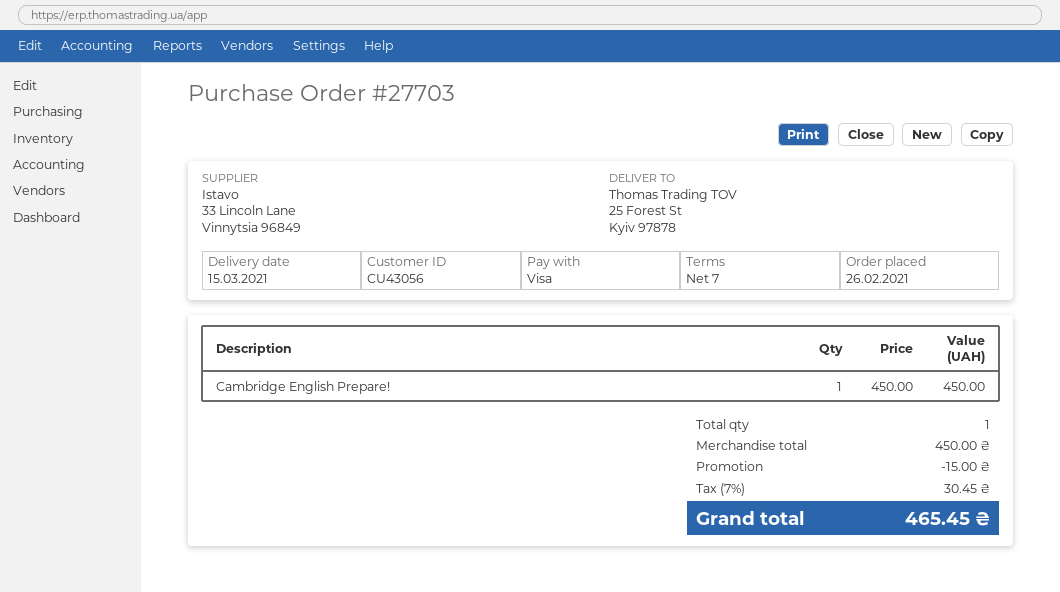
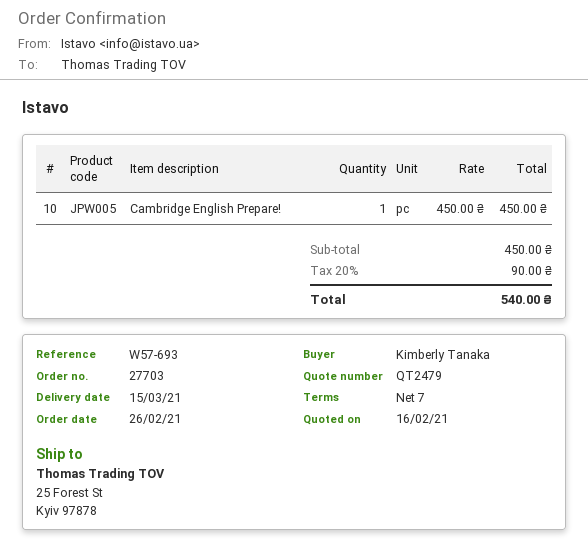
discount: 15.00 -> none
tax: 7% = 30.45 -> 20% = 90.00
total: 465.45 -> 540.00

